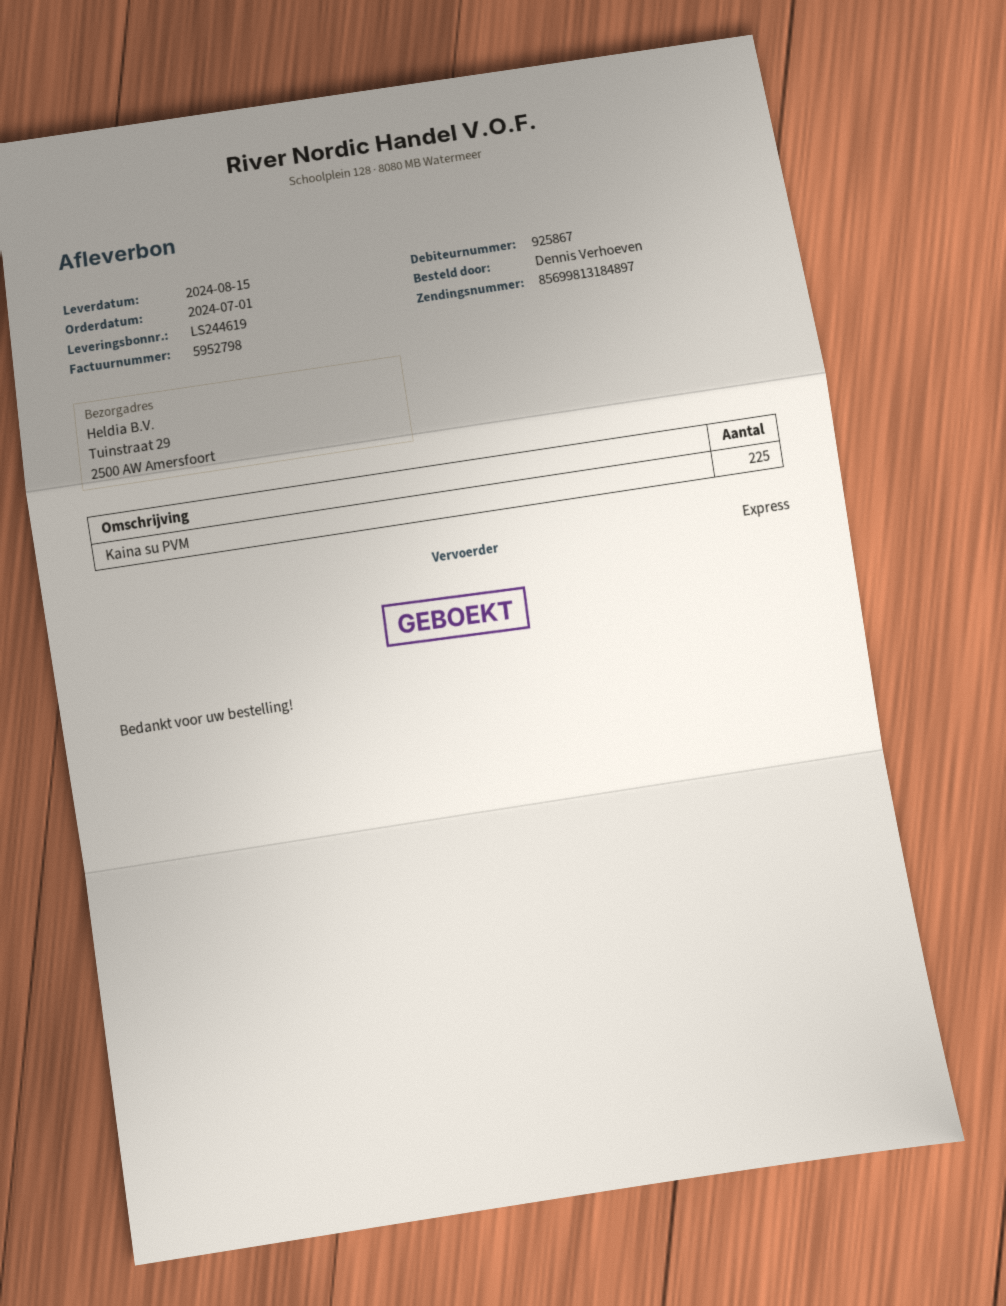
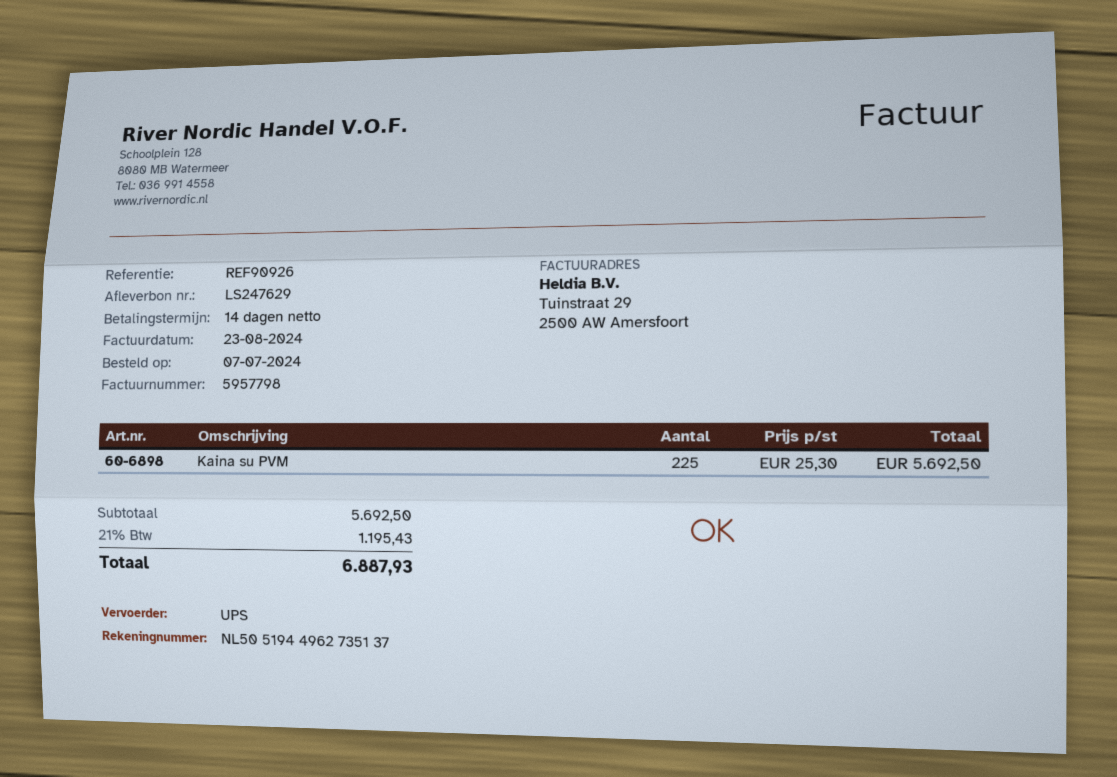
order date: 2024-07-01 -> 2024-07-07
delivery note number: LS244619 -> LS247629
invoice number: 5952798 -> 5957798
shipping method: express -> UPS

